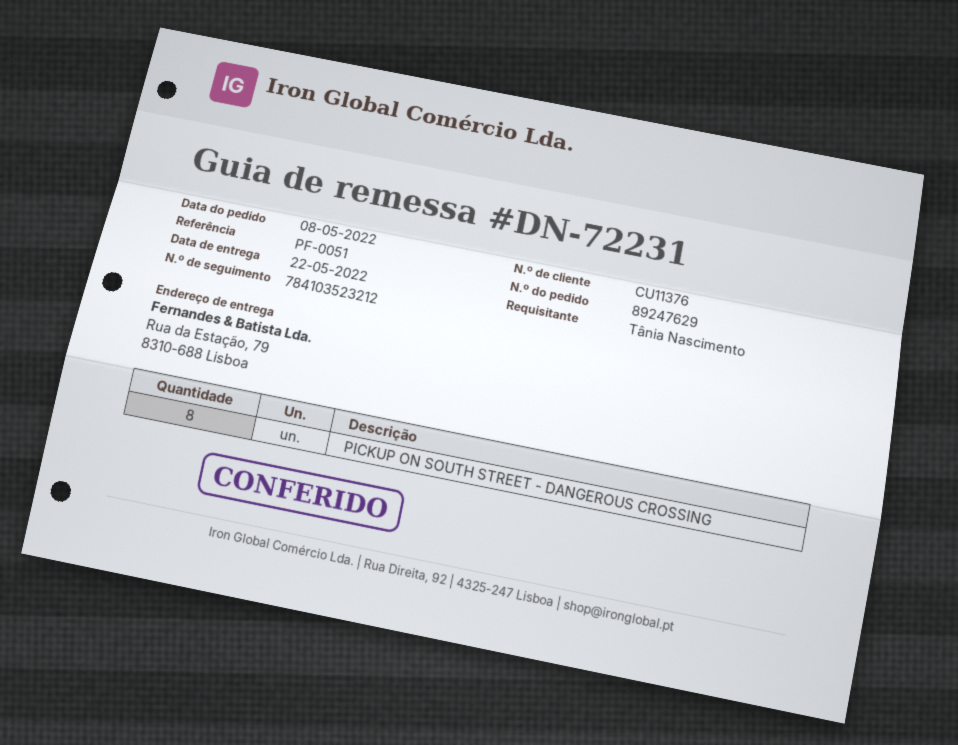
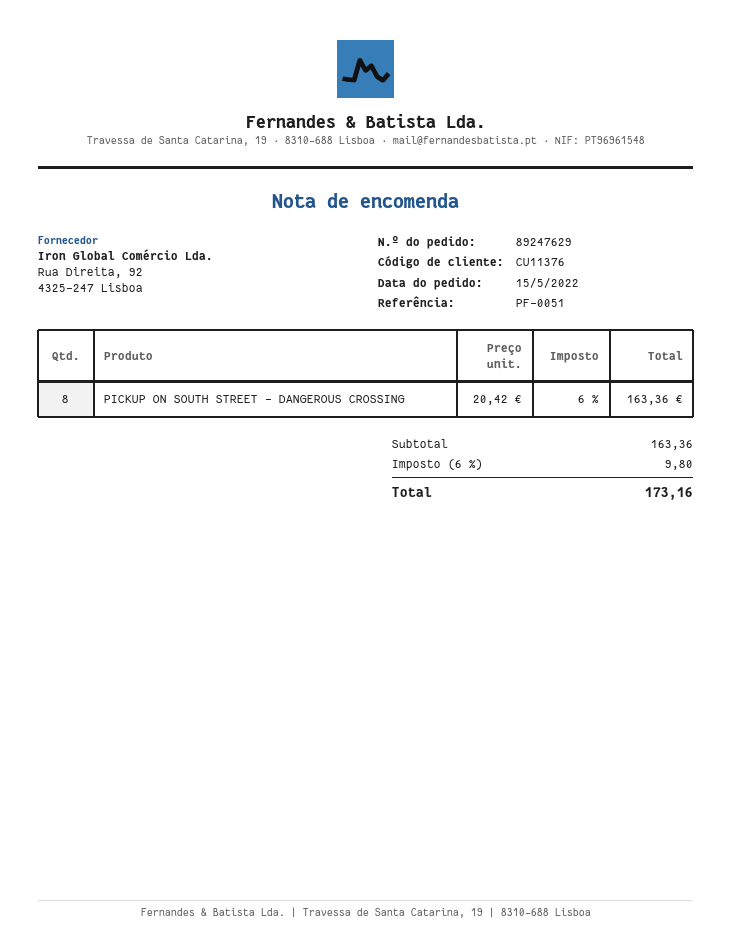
order date: 2022-05-08 -> 2022-05-15

